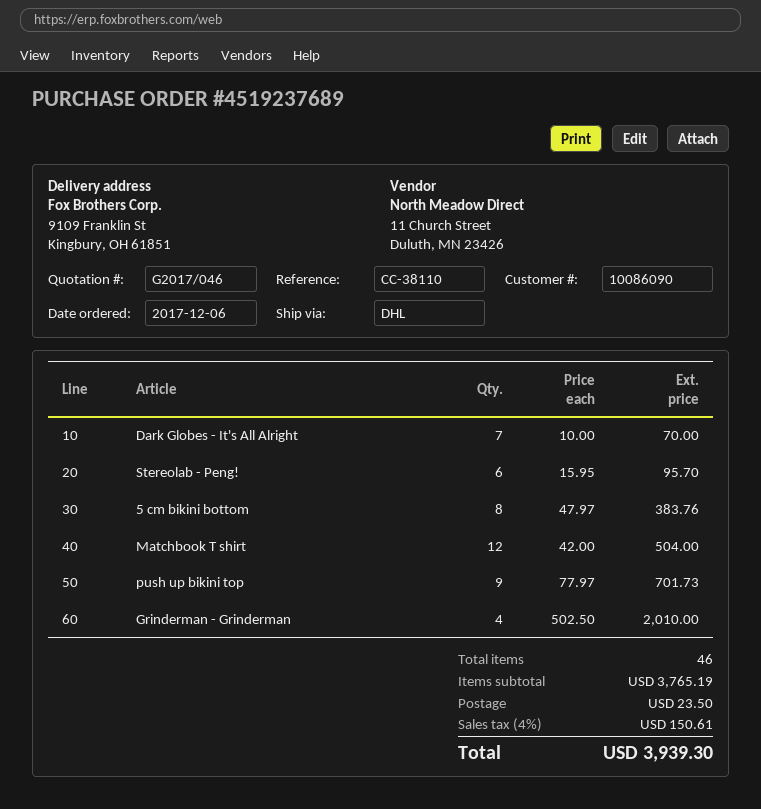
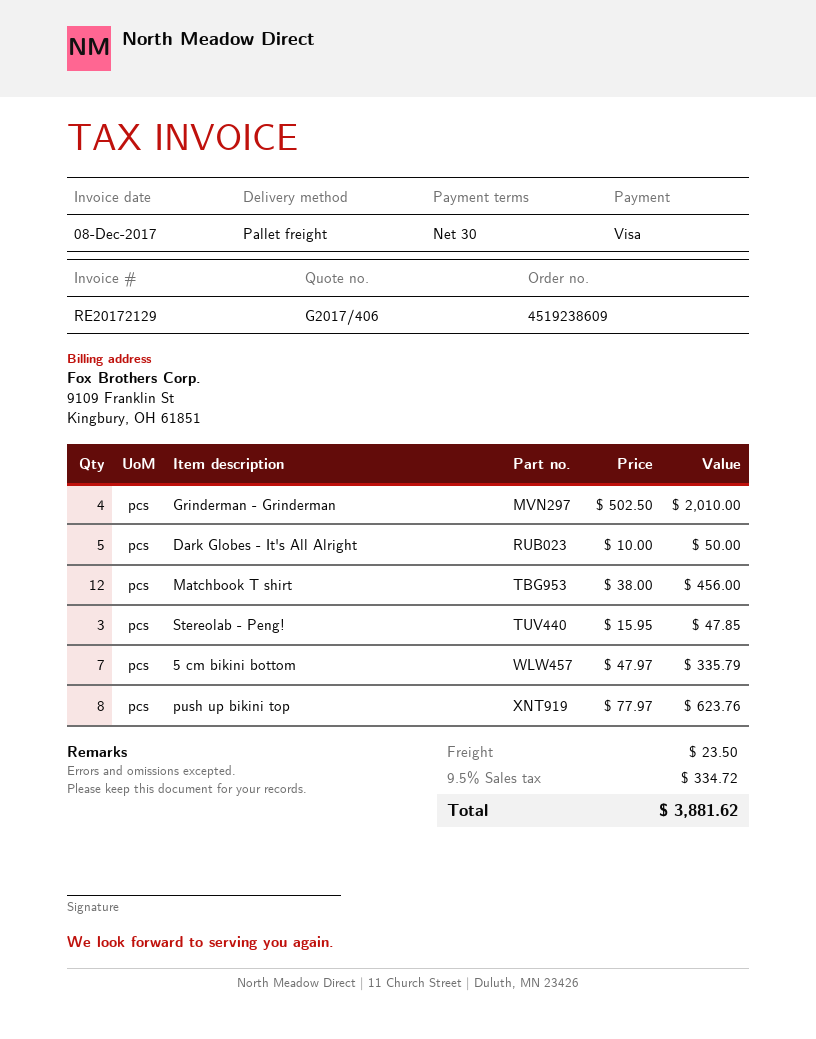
quote number: G2017/046 -> G2017/406
order number: 4519237689 -> 4519238609
shipping method: DHL -> pallet freight
Dark Globes - It's All Alright: 7 x 10.00 = 70.00 -> 5 x 10.00 = 50.00
Stereolab - Peng!: 6 x 15.95 = 95.70 -> 3 x 15.95 = 47.85
5 cm bikini bottom: 8 x 47.97 = 383.76 -> 7 x 47.97 = 335.79
Matchbook T shirt: 12 x 42.00 = 504.00 -> 12 x 38.00 = 456.00
push up bikini top: 9 x 77.97 = 701.73 -> 8 x 77.97 = 623.76
tax: 4% = 150.61 -> 9.5% = 334.72
total: 3939.30 -> 3881.62

